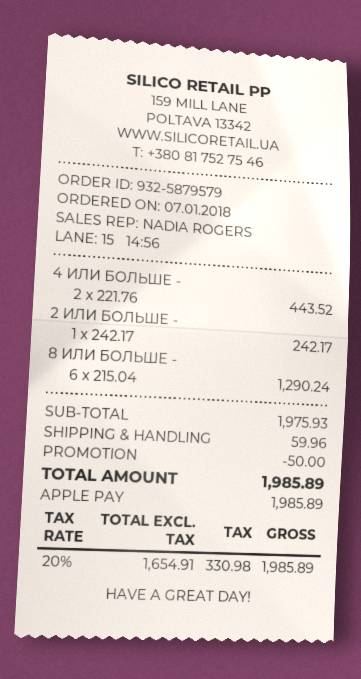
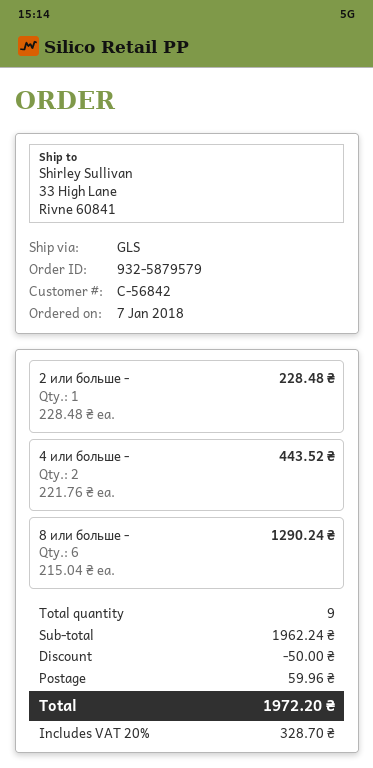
2 ИЛИ БОЛЬШЕ -: 1 x 242.17 = 242.17 -> 1 x 228.48 = 228.48
subtotal: 1975.93 -> 1962.24
tax: 20% = 330.98 -> 20% = 328.70
total: 1985.89 -> 1972.20

